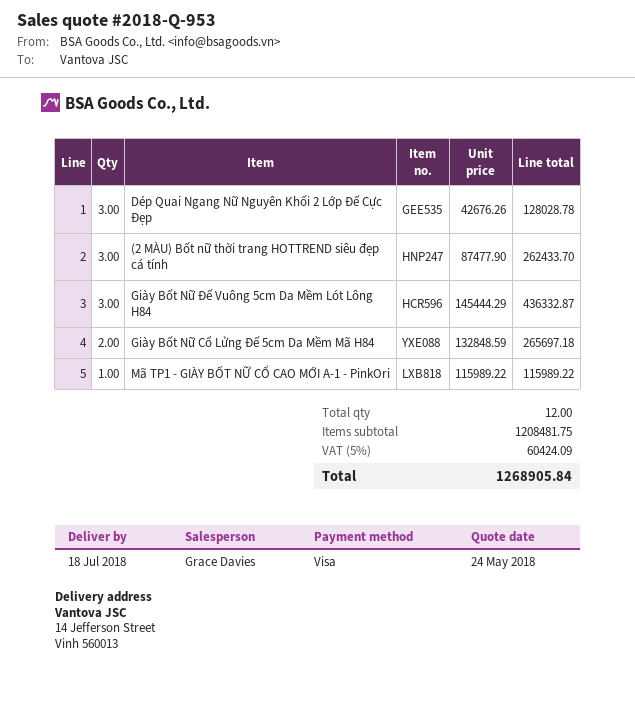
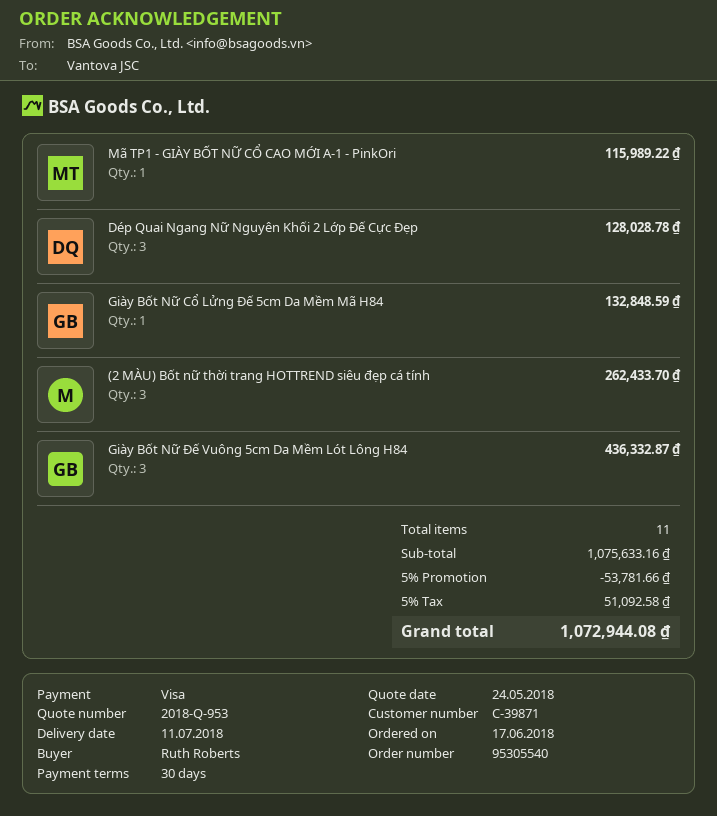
delivery date: 2018-07-18 -> 2018-07-11
Giày Bốt Nữ Cổ Lửng Đế 5cm Da Mềm Mã H84: 2 for 265697.18 -> 1 for 132848.59
total quantity: 12 -> 11
subtotal: 1208481.75 -> 1075633.16
discount: none -> 5% = 53781.66
tax: 5% = 60424.09 -> 5% = 51092.58
total: 1268905.84 -> 1072944.08

